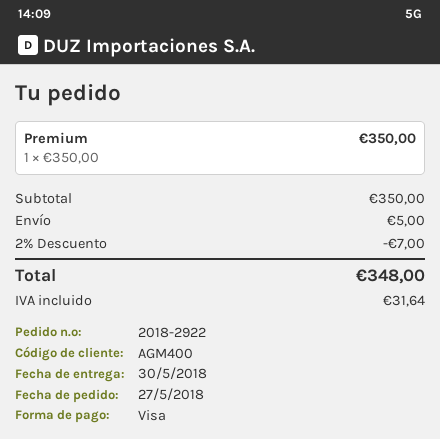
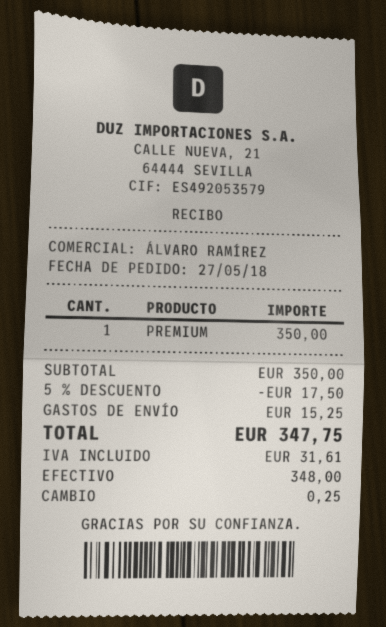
payment method: Visa -> cash
discount: 2% = 7.00 -> 5% = 17.50
shipping: 5.00 -> 15.25
tax: 31.64 -> 31.61
total: 348.00 -> 347.75

